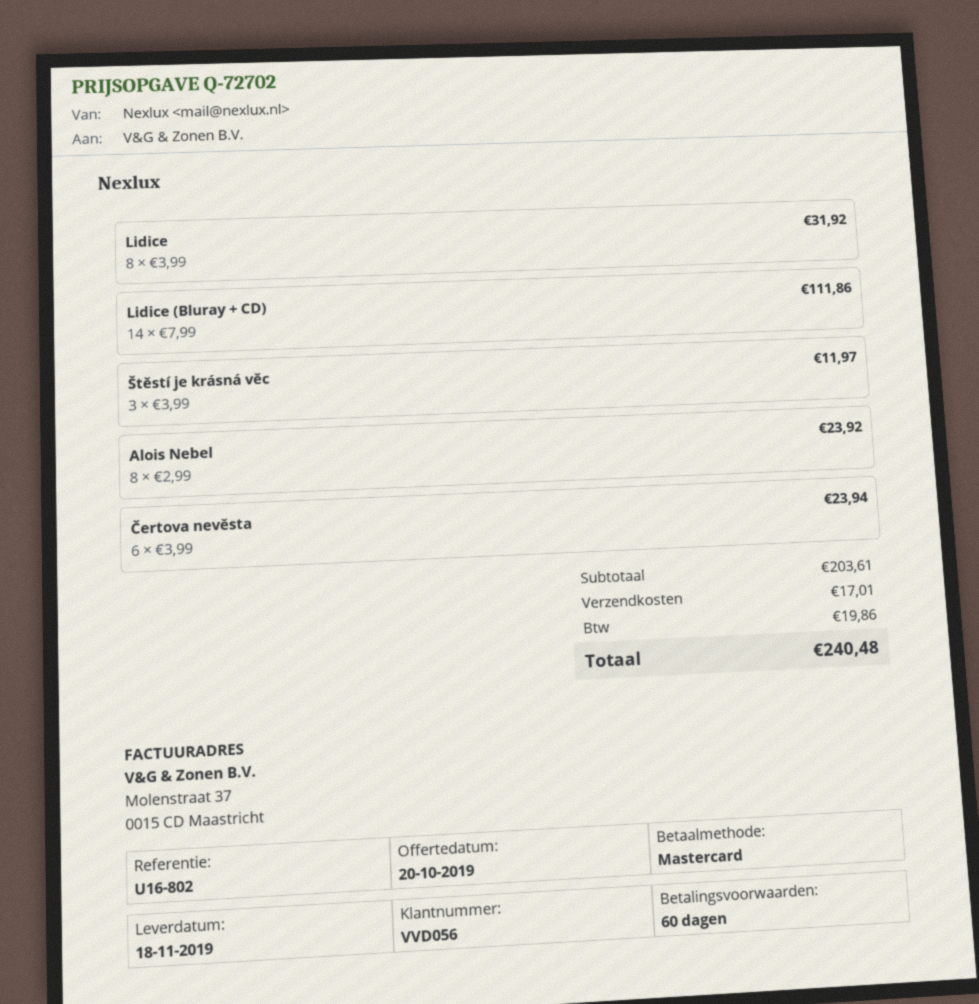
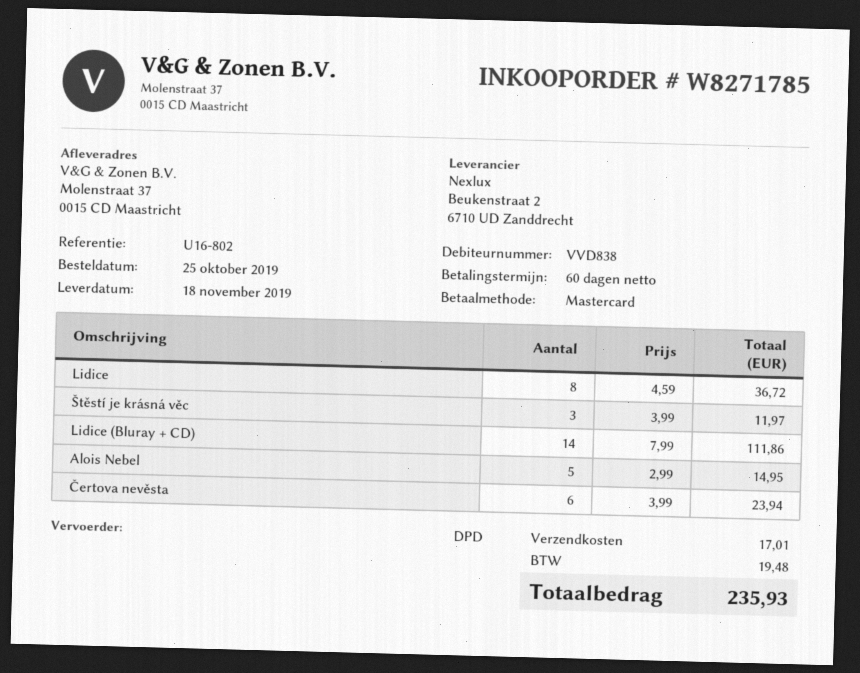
customer number: VVD056 -> VVD838
Lidice: 8 x 3.99 = 31.92 -> 8 x 4.59 = 36.72
Alois Nebel: 8 x 2.99 = 23.92 -> 5 x 2.99 = 14.95
tax: 19.86 -> 19.48
total: 240.48 -> 235.93

